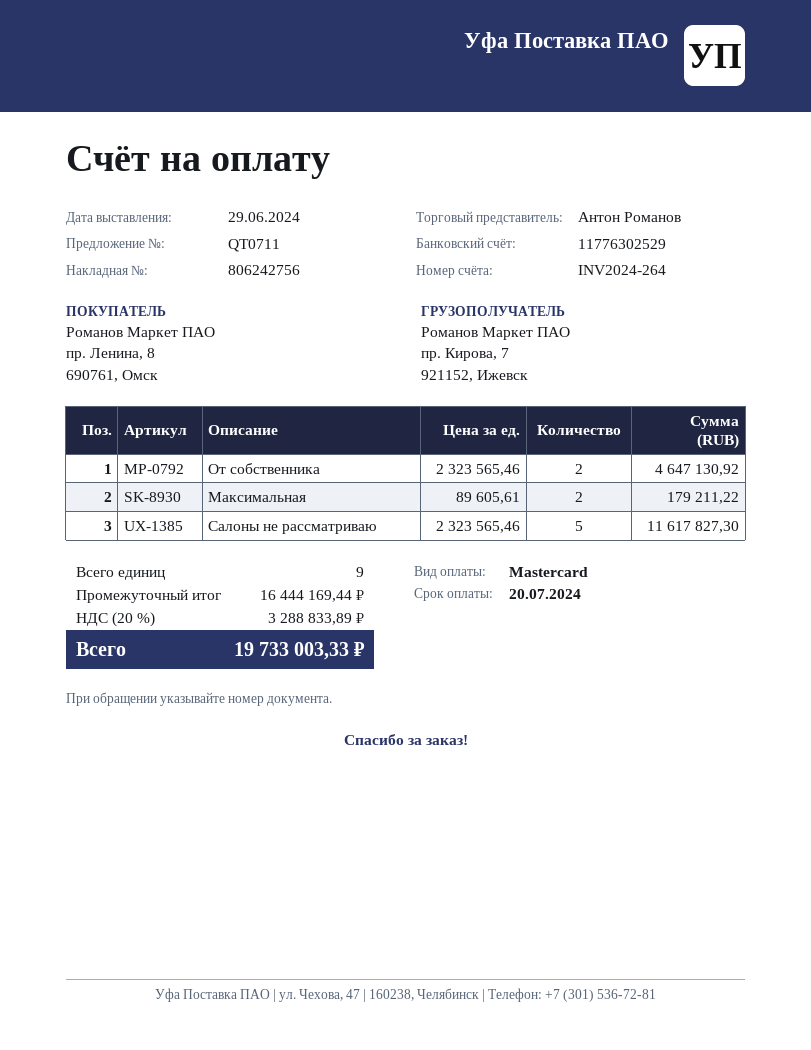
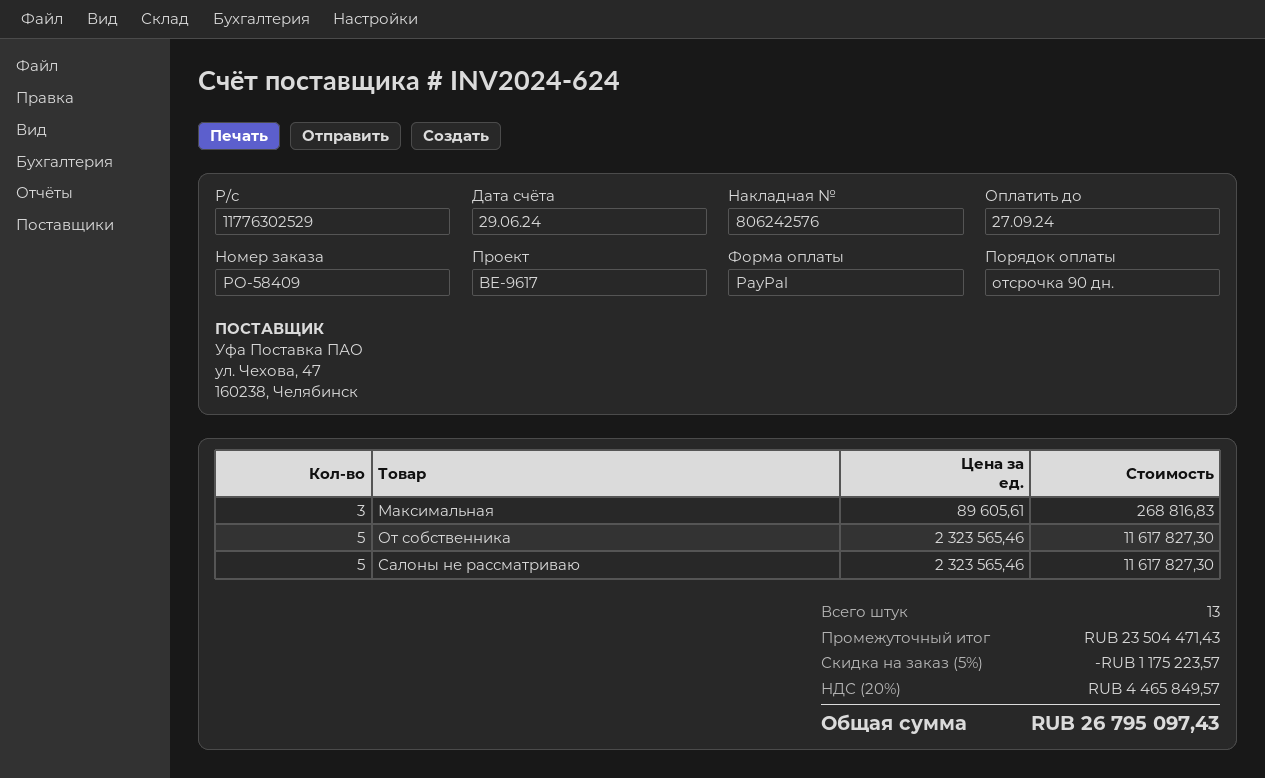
delivery note number: 806242756 -> 806242576
invoice number: INV2024-264 -> INV2024-624
due date: 2024-07-20 -> 2024-09-27
payment method: Mastercard -> PayPal
От собственника: 2 x 2323565.46 = 4647130.92 -> 5 x 2323565.46 = 11617827.30
Максимальная: 2 x 89605.61 = 179211.22 -> 3 x 89605.61 = 268816.83
total quantity: 9 -> 13
subtotal: 16444169.44 -> 23504471.43
discount: none -> 5% = 1175223.57
tax: 20% = 3288833.89 -> 20% = 4465849.57
total: 19733003.33 -> 26795097.43

